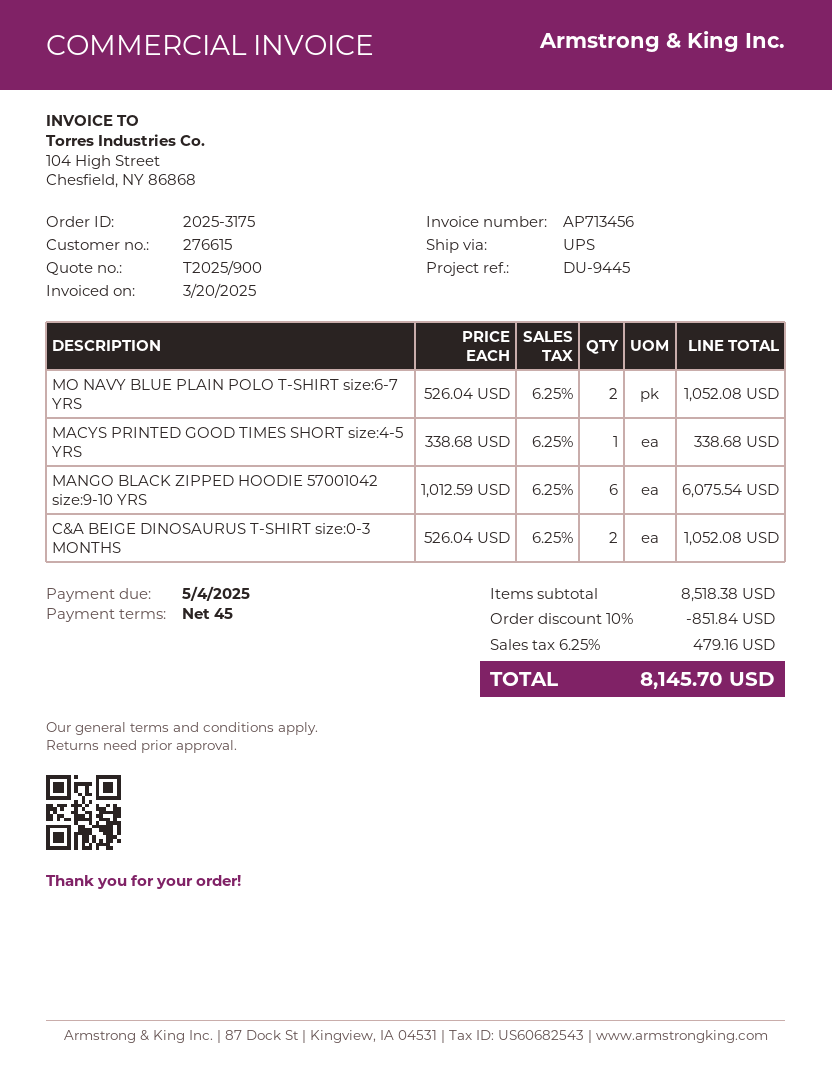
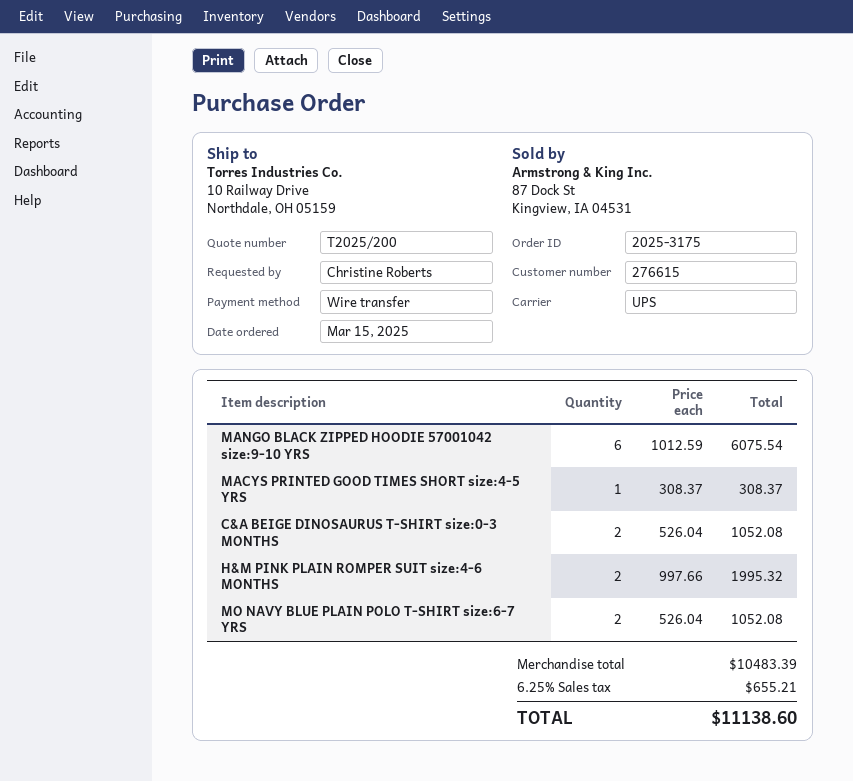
quote number: T2025/900 -> T2025/200
MACYS PRINTED GOOD TIMES SHORT size:4-5 YRS: 1 x 338.68 = 338.68 -> 1 x 308.37 = 308.37
H&M PINK PLAIN ROMPER SUIT size:4-6 MONTHS: none -> 2 x 997.66 = 1995.32
subtotal: 8518.38 -> 10483.39
discount: 10% = 851.84 -> none
tax: 6.25% = 479.16 -> 6.25% = 655.21
total: 8145.70 -> 11138.60

